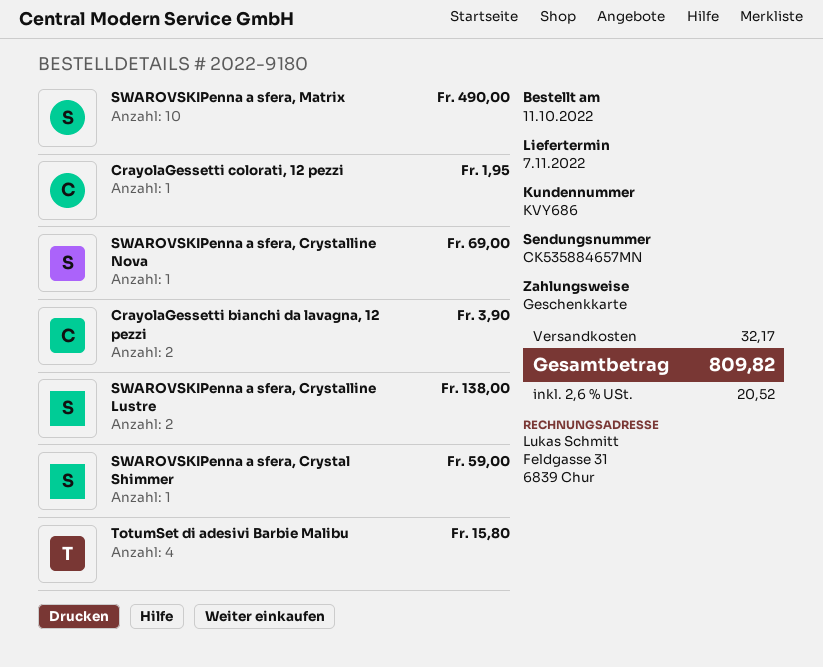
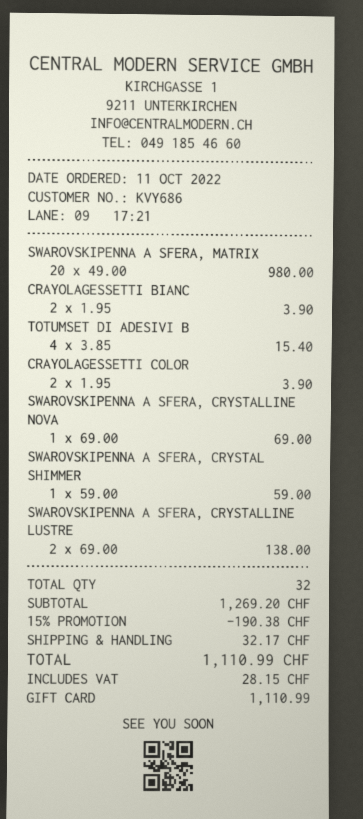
SWAROVSKIPenna a sfera, Matrix: 10 for 490.00 -> 20 for 980.00
CrayolaGessetti colorati, 12 pezzi: 1 for 1.95 -> 2 for 3.90
TotumSet di adesivi Barbie Malibu: 4 for 15.80 -> 4 for 15.40
discount: none -> 15% = 190.38
tax: 20.52 -> 28.15
total: 809.82 -> 1110.99

